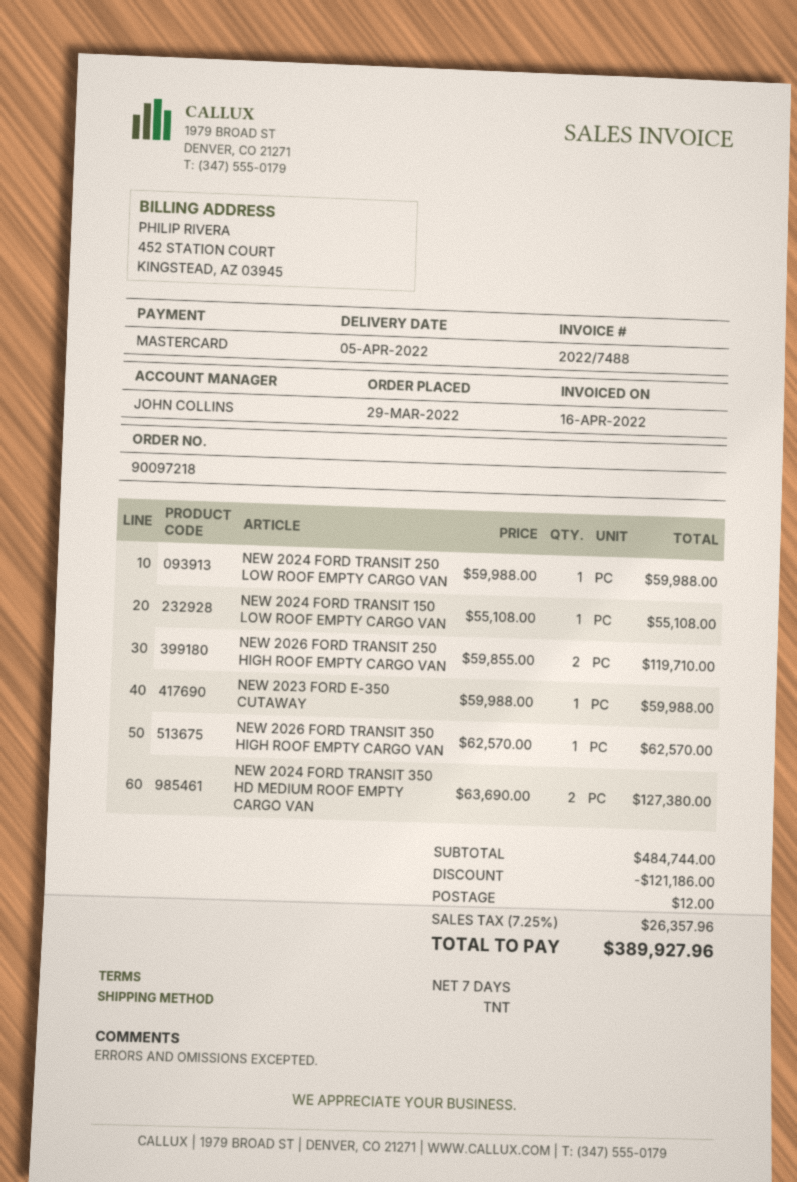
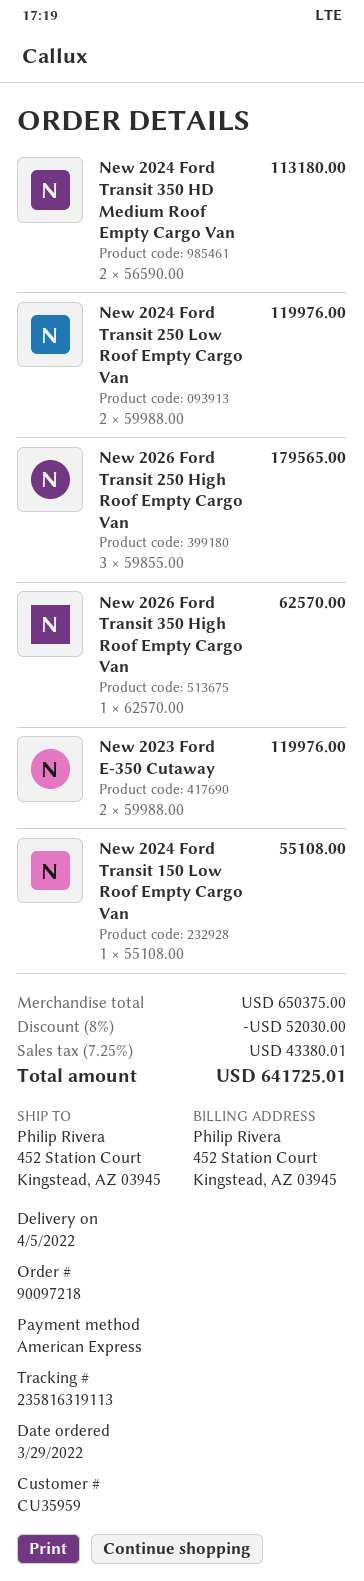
payment method: Mastercard -> American Express
NEW 2024 FORD TRANSIT 250 LOW ROOF EMPTY CARGO VAN: 1 x 59988.00 = 59988.00 -> 2 x 59988.00 = 119976.00
NEW 2026 FORD TRANSIT 250 HIGH ROOF EMPTY CARGO VAN: 2 x 59855.00 = 119710.00 -> 3 x 59855.00 = 179565.00
NEW 2023 FORD E-350 CUTAWAY: 1 x 59988.00 = 59988.00 -> 2 x 59988.00 = 119976.00
NEW 2024 FORD TRANSIT 350 HD MEDIUM ROOF EMPTY CARGO VAN: 2 x 63690.00 = 127380.00 -> 2 x 56590.00 = 113180.00
subtotal: 484744.00 -> 650375.00
discount: 121186.00 -> 52030.00
shipping: 12.00 -> none
tax: 7.25% = 26357.96 -> 7.25% = 43380.01
total: 389927.96 -> 641725.01

